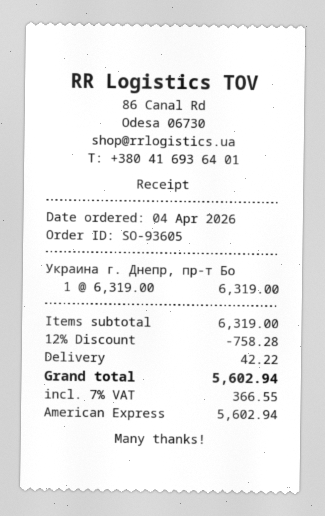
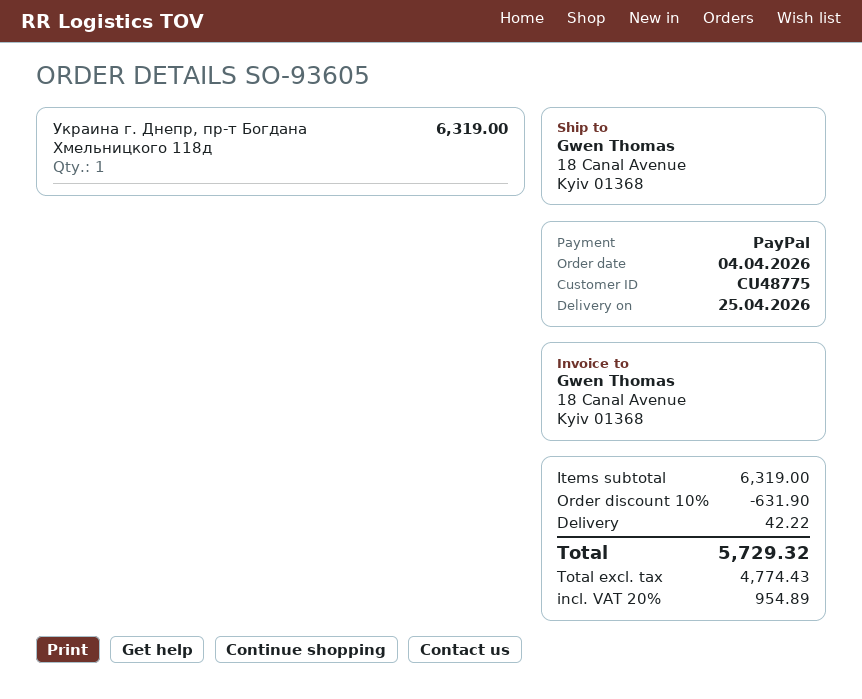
payment method: American Express -> PayPal
discount: 12% = 758.28 -> 10% = 631.90
tax: 7% = 366.55 -> 20% = 954.89
total: 5602.94 -> 5729.32

